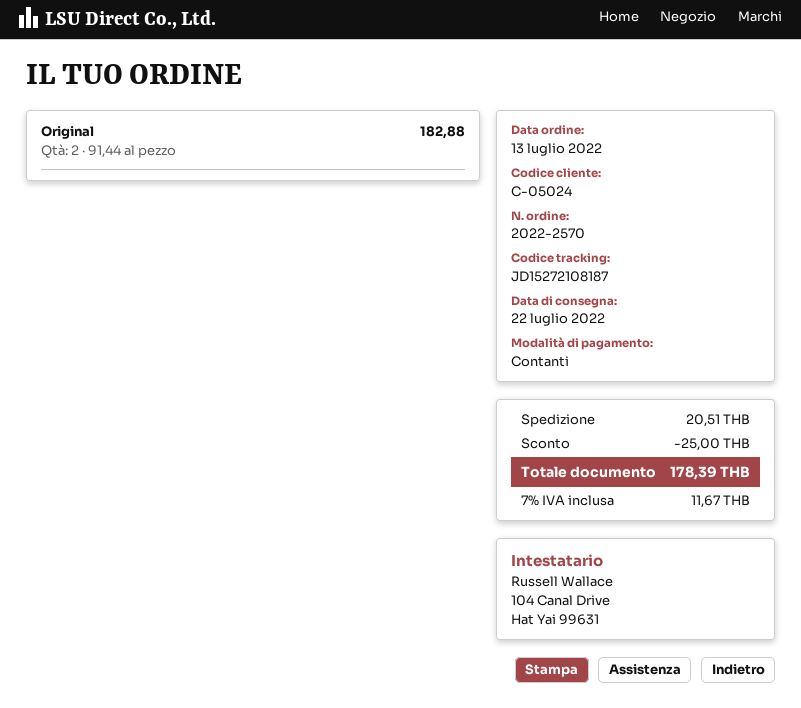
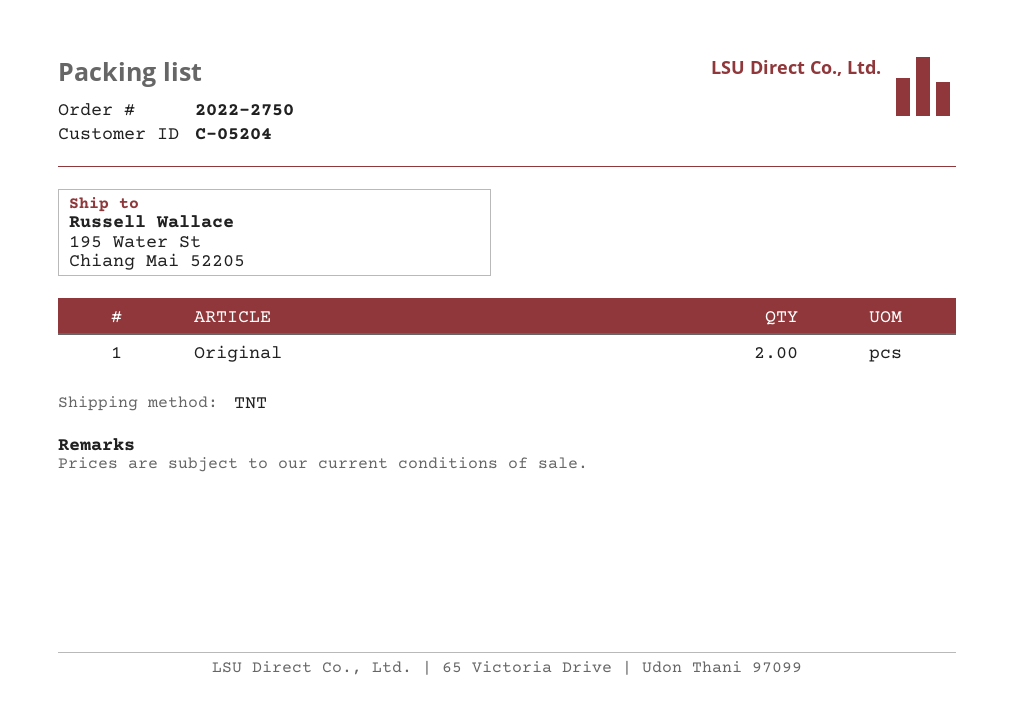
order number: 2022-2570 -> 2022-2750
customer number: C-05024 -> C-05204

